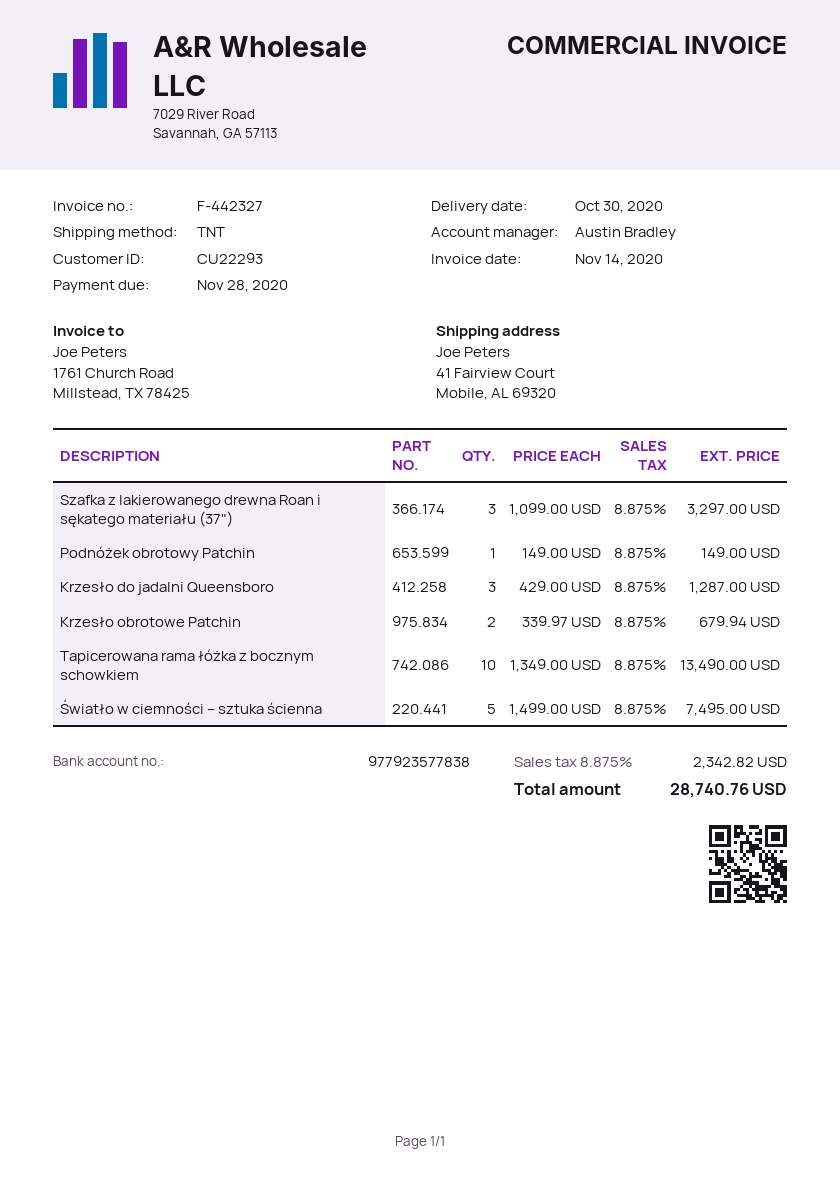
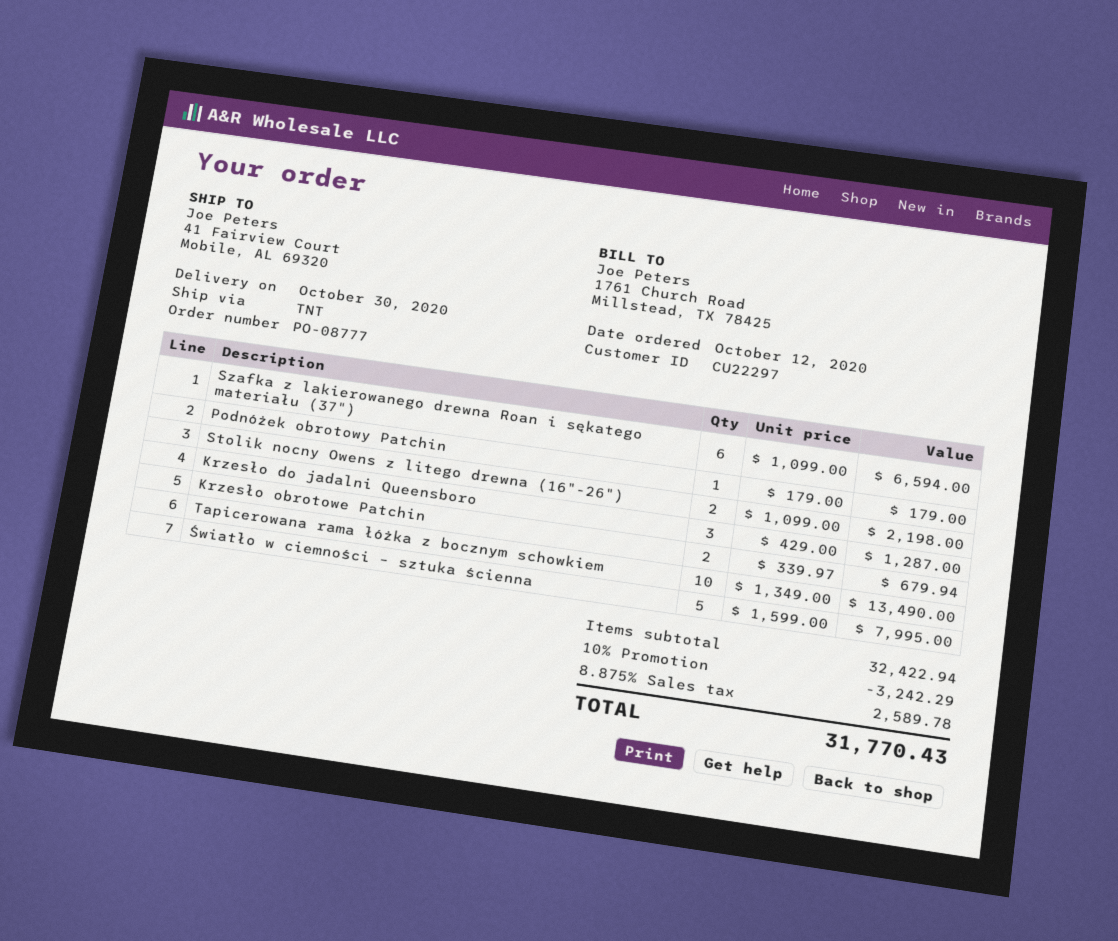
customer number: CU22293 -> CU22297
Szafka z lakierowanego drewna Roan i sękatego materiału (37"): 3 x 1099.00 = 3297.00 -> 6 x 1099.00 = 6594.00
Podnóżek obrotowy Patchin: 1 x 149.00 = 149.00 -> 1 x 179.00 = 179.00
Światło w ciemności – sztuka ścienna: 5 x 1499.00 = 7495.00 -> 5 x 1599.00 = 7995.00
Stolik nocny Owens z litego drewna (16"-26"): none -> 2 x 1099.00 = 2198.00
discount: none -> 10% = 3242.29
tax: 8.875% = 2342.82 -> 8.875% = 2589.78
total: 28740.76 -> 31770.43

